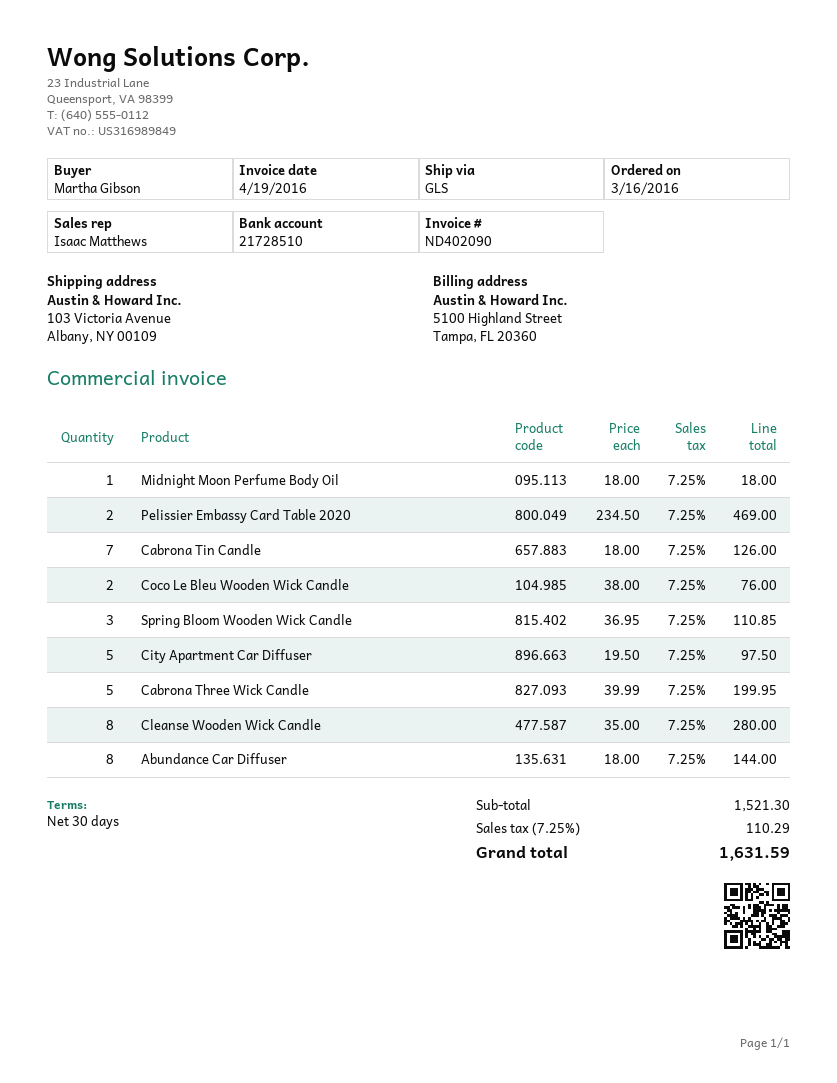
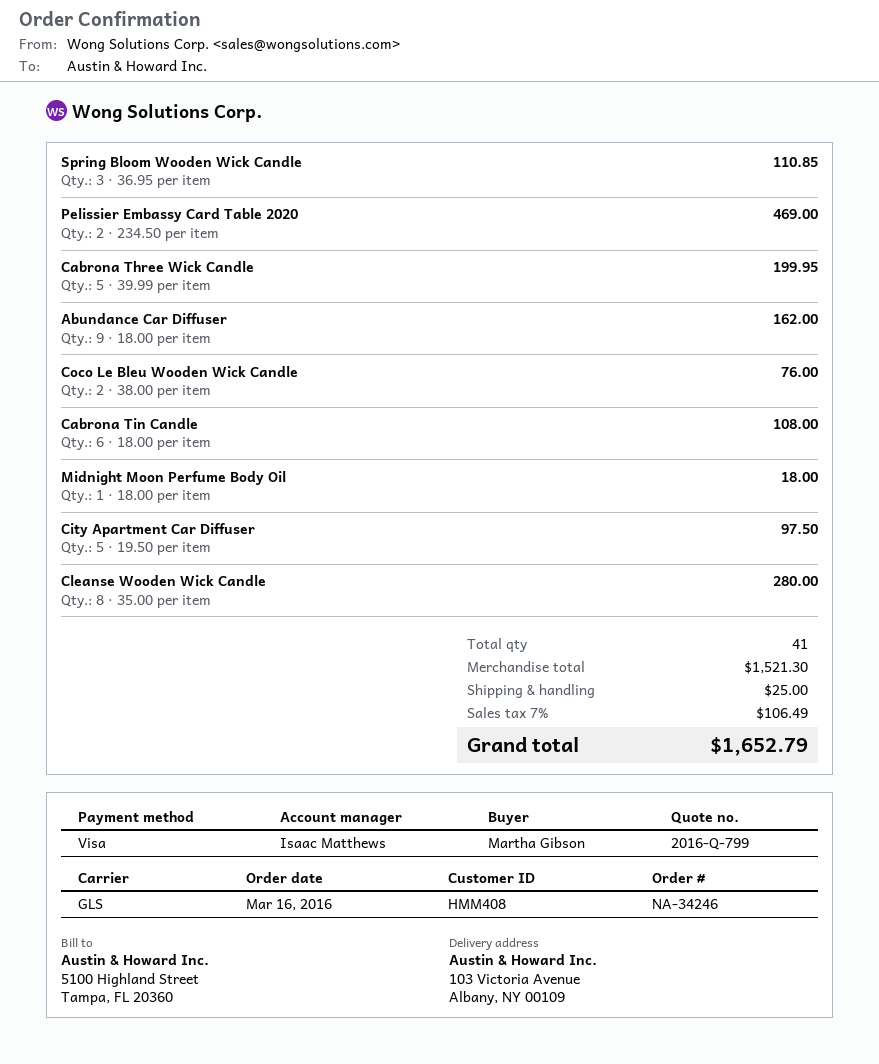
Cabrona Tin Candle: 7 x 18.00 = 126.00 -> 6 x 18.00 = 108.00
Abundance Car Diffuser: 8 x 18.00 = 144.00 -> 9 x 18.00 = 162.00
shipping: none -> 25.00
tax: 7.25% = 110.29 -> 7% = 106.49
total: 1631.59 -> 1652.79

